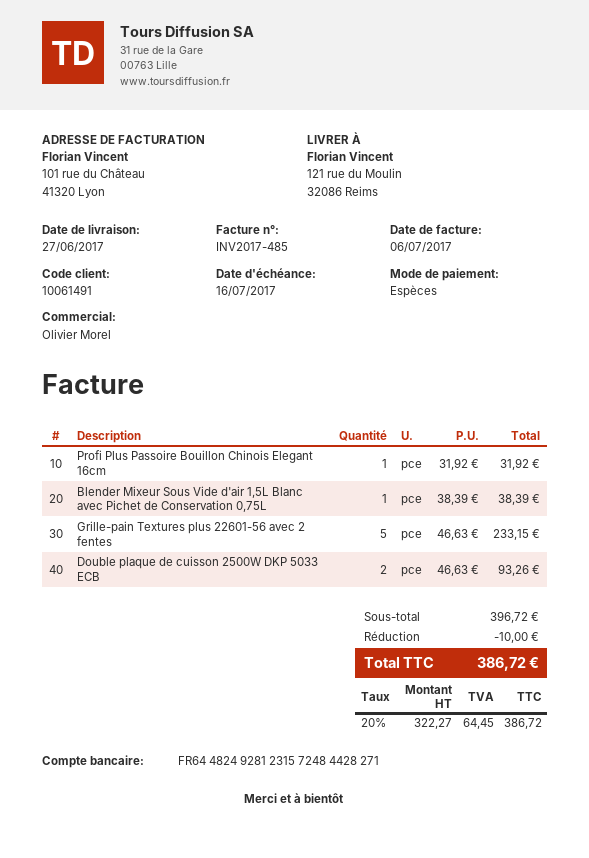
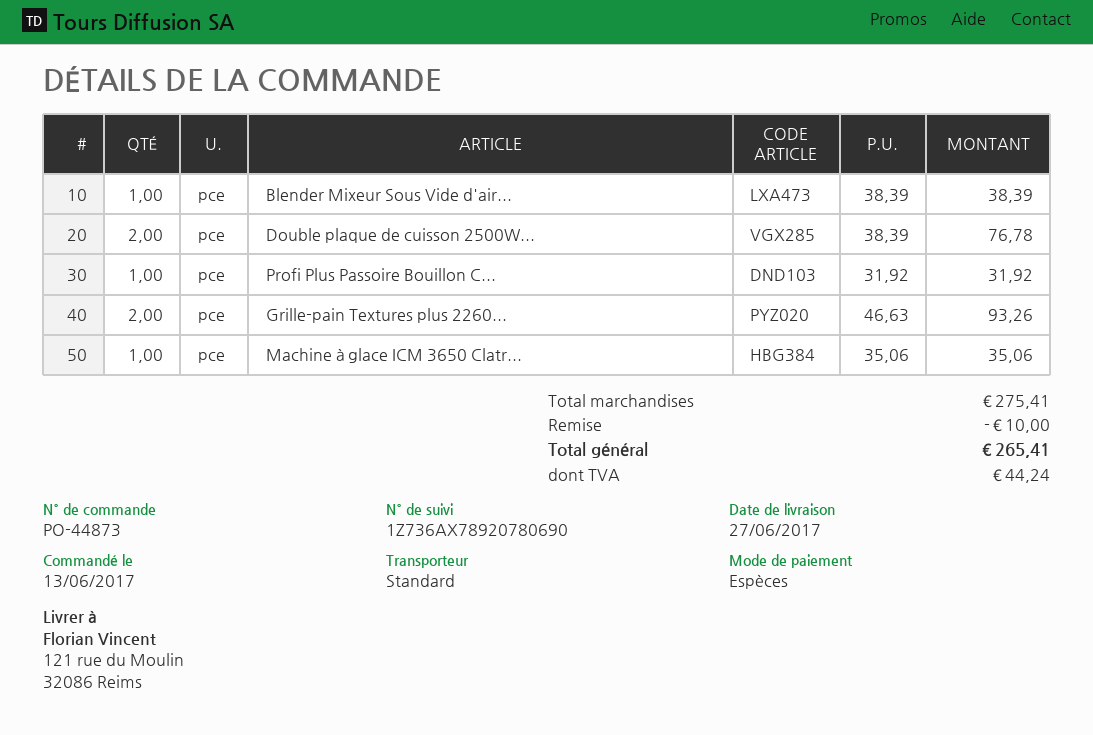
Grille-pain Textures plus 22601-56 avec 2 fentes: 5 x 46.63 = 233.15 -> 2 x 46.63 = 93.26
Double plaque de cuisson 2500W DKP 5033 ECB: 2 x 46.63 = 93.26 -> 2 x 38.39 = 76.78
Machine à glace ICM 3650 Clatr...: none -> 1 x 35.06 = 35.06
subtotal: 396.72 -> 275.41
tax: 64.45 -> 44.24
total: 386.72 -> 265.41

